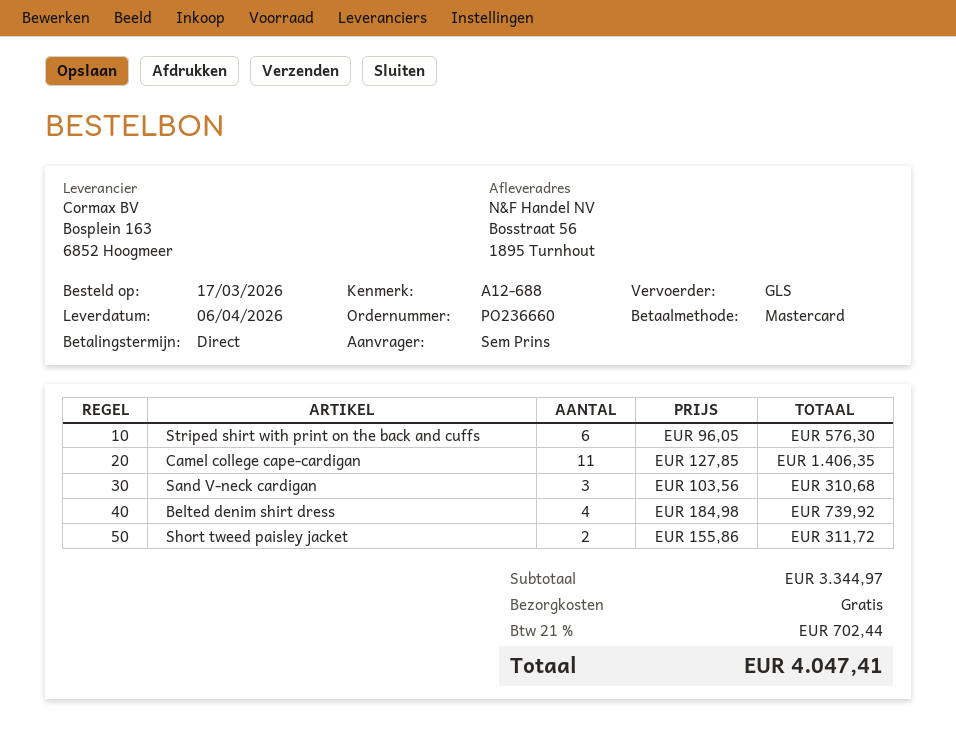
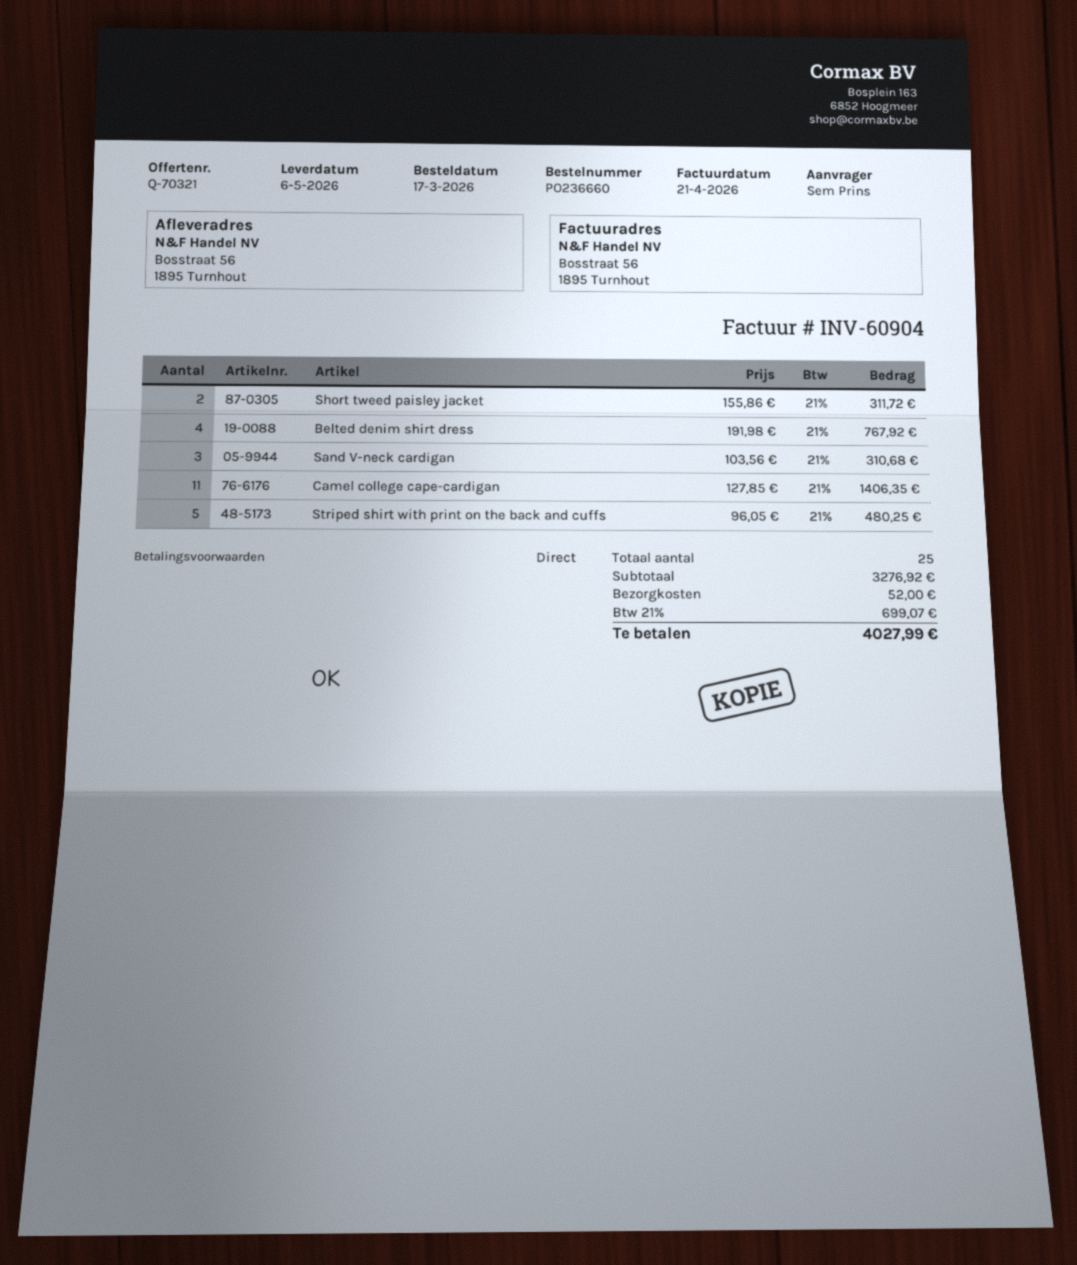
delivery date: 2026-04-06 -> 2026-05-06
Striped shirt with print on the back and cuffs: 6 x 96.05 = 576.30 -> 5 x 96.05 = 480.25
Belted denim shirt dress: 4 x 184.98 = 739.92 -> 4 x 191.98 = 767.92
subtotal: 3344.97 -> 3276.92
shipping: 0.00 -> 52.00
tax: 21% = 702.44 -> 21% = 699.07
total: 4047.41 -> 4027.99

